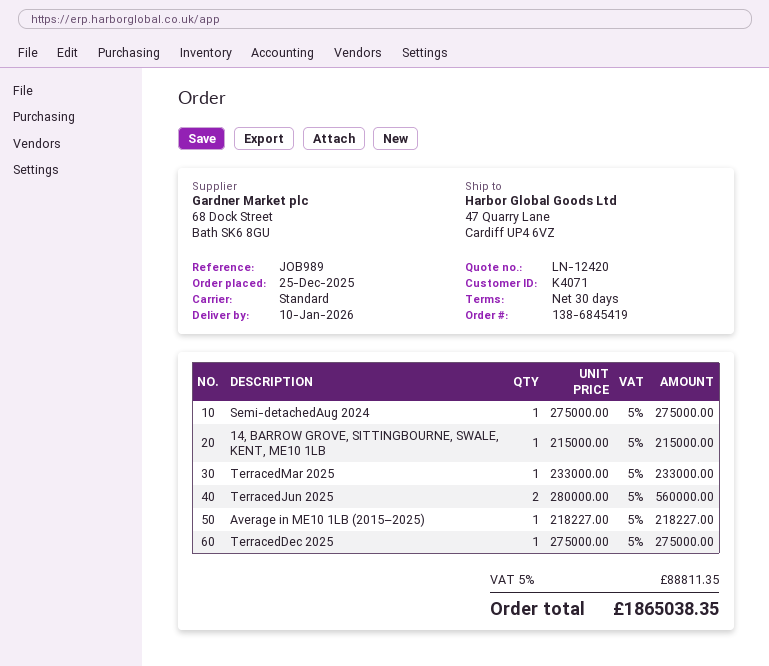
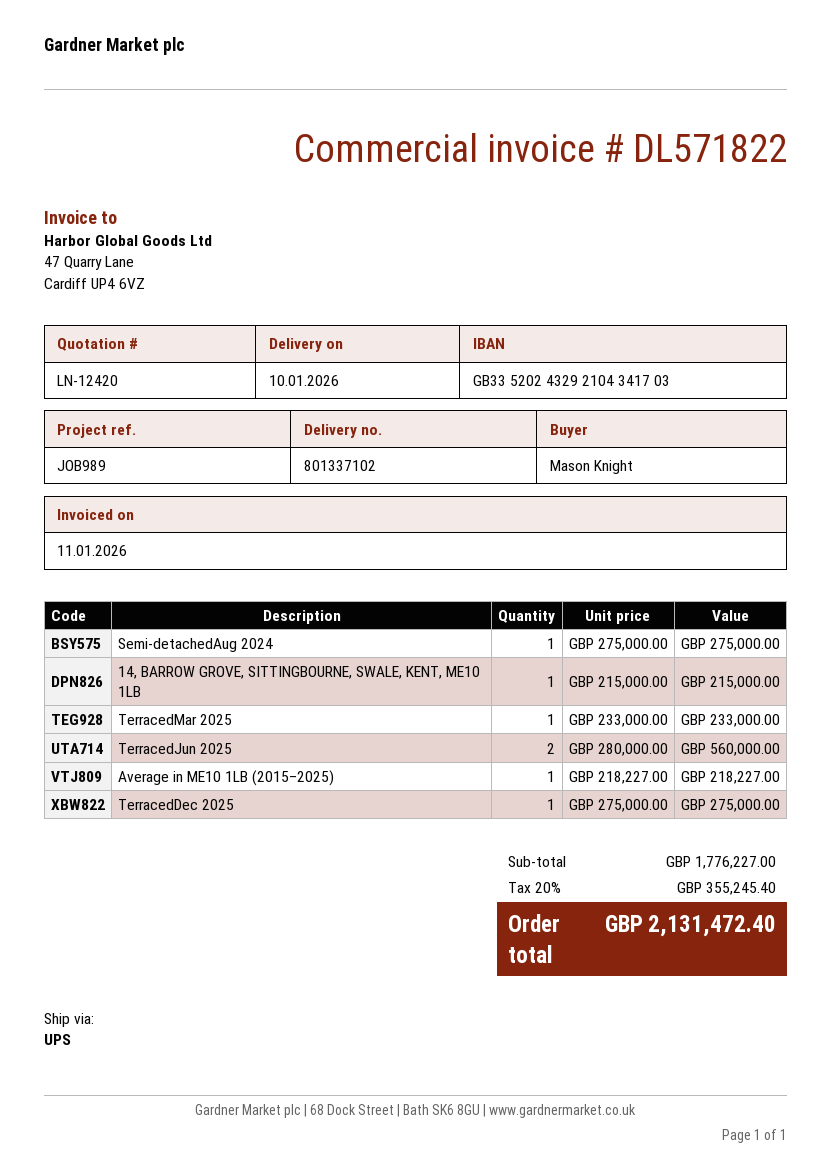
shipping method: standard -> UPS
tax: 5% = 88811.35 -> 20% = 355245.40
total: 1865038.35 -> 2131472.40

